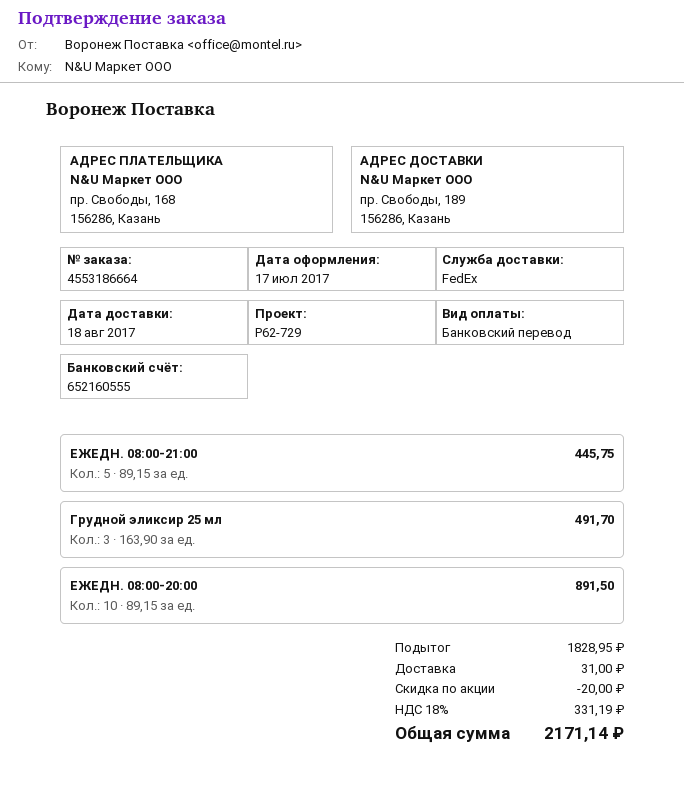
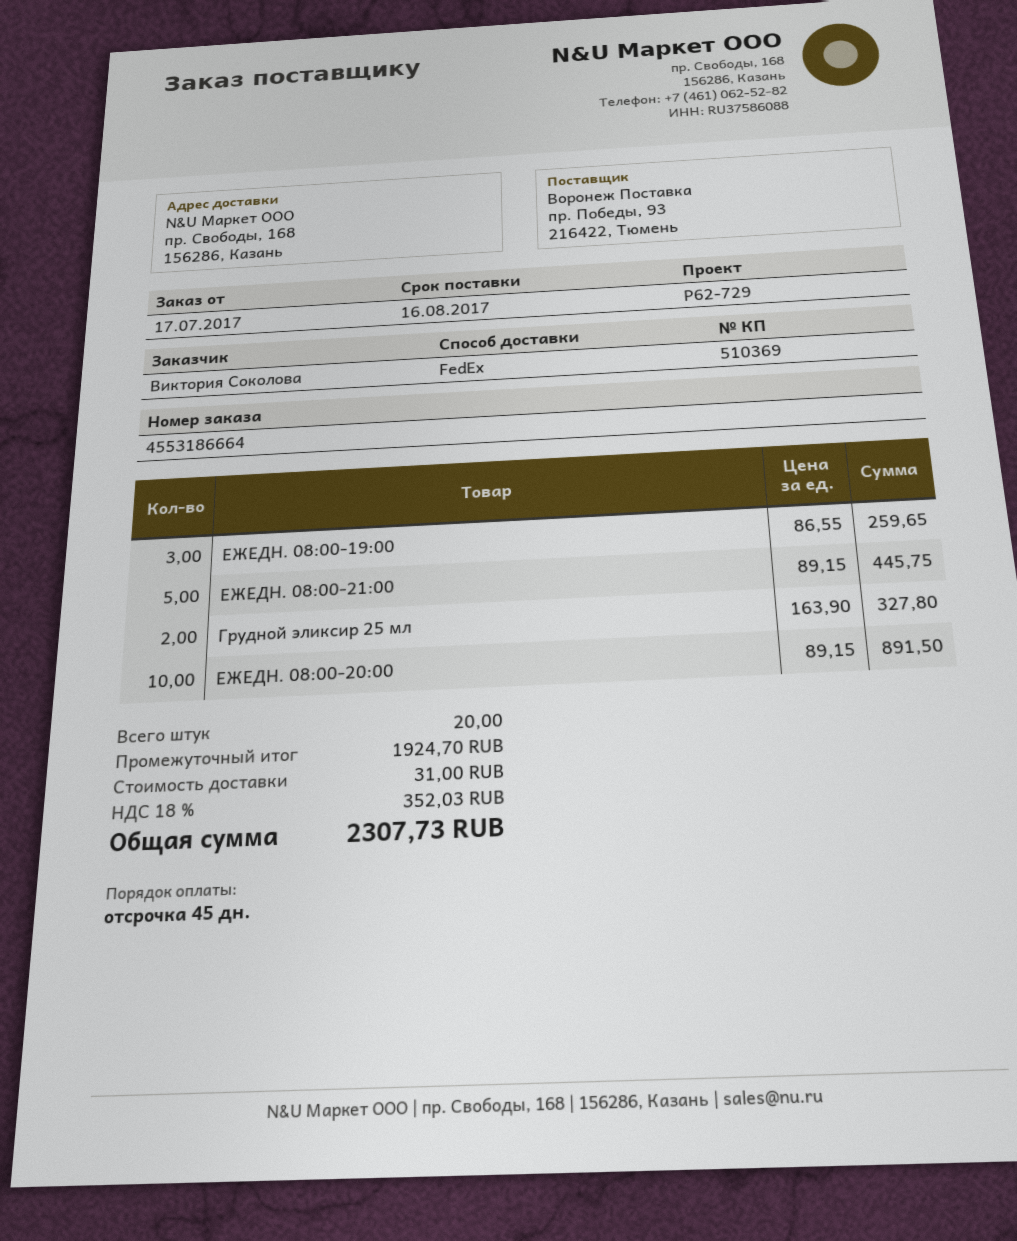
delivery date: 2017-08-18 -> 2017-08-16
ship to: пр. Свободы, 189, 156286, Казань -> пр. Свободы, 168, 156286, Казань
Грудной эликсир 25 мл: 3 x 163.90 = 491.70 -> 2 x 163.90 = 327.80
ЕЖЕДН. 08:00-19:00: none -> 3 x 86.55 = 259.65
subtotal: 1828.95 -> 1924.70
discount: 20.00 -> none
tax: 18% = 331.19 -> 18% = 352.03
total: 2171.14 -> 2307.73

